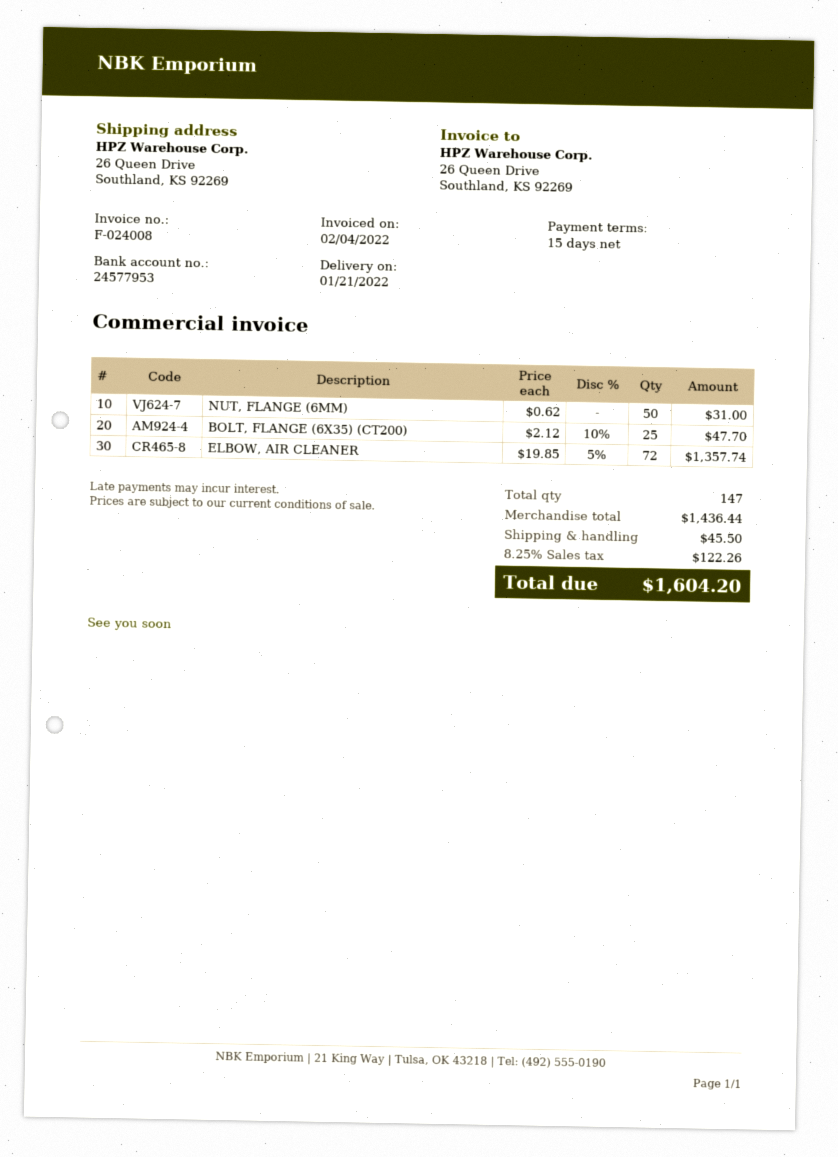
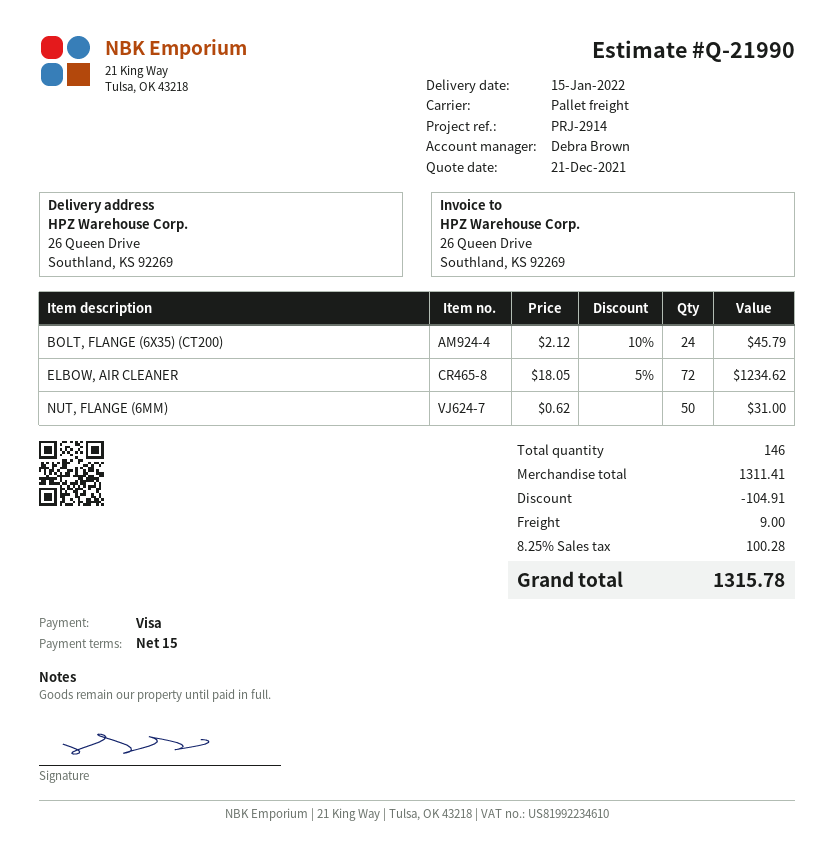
delivery date: 2022-01-21 -> 2022-01-15
BOLT, FLANGE (6X35) (CT200): 25 x 2.12 - 10% = 47.70 -> 24 x 2.12 - 10% = 45.79
ELBOW, AIR CLEANER: 72 x 19.85 - 5% = 1357.74 -> 72 x 18.05 - 5% = 1234.62
total quantity: 147 -> 146
subtotal: 1436.44 -> 1311.41
discount: none -> 104.91
shipping: 45.50 -> 9.00
tax: 8.25% = 122.26 -> 8.25% = 100.28
total: 1604.20 -> 1315.78

